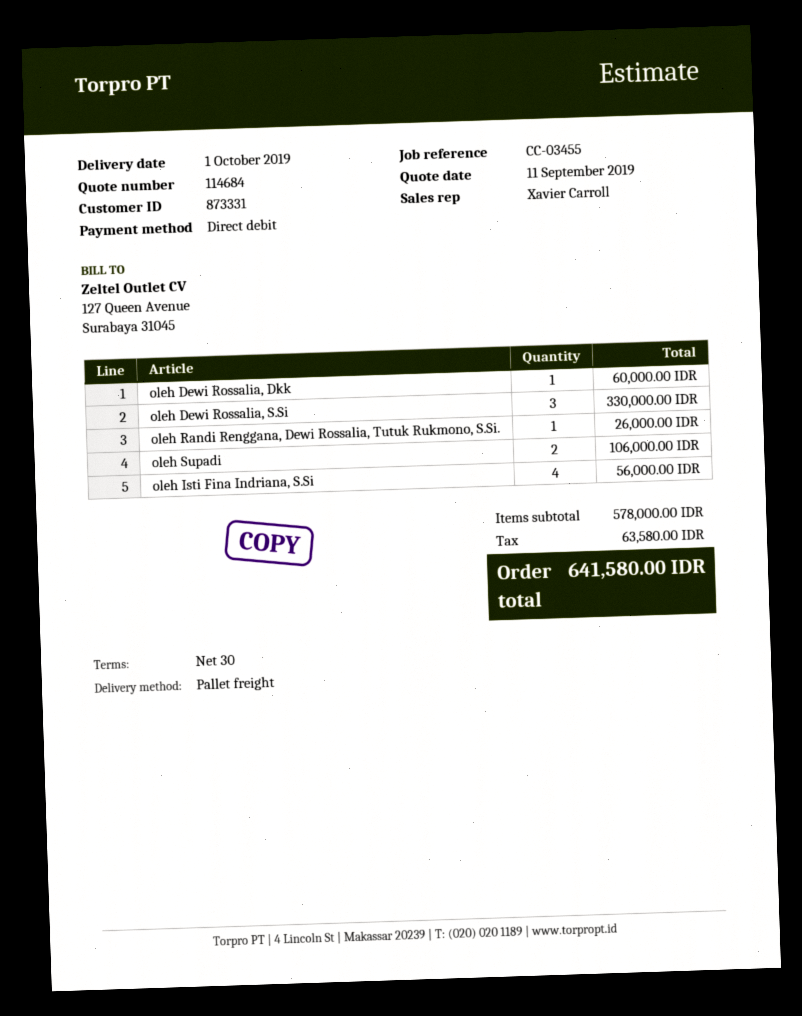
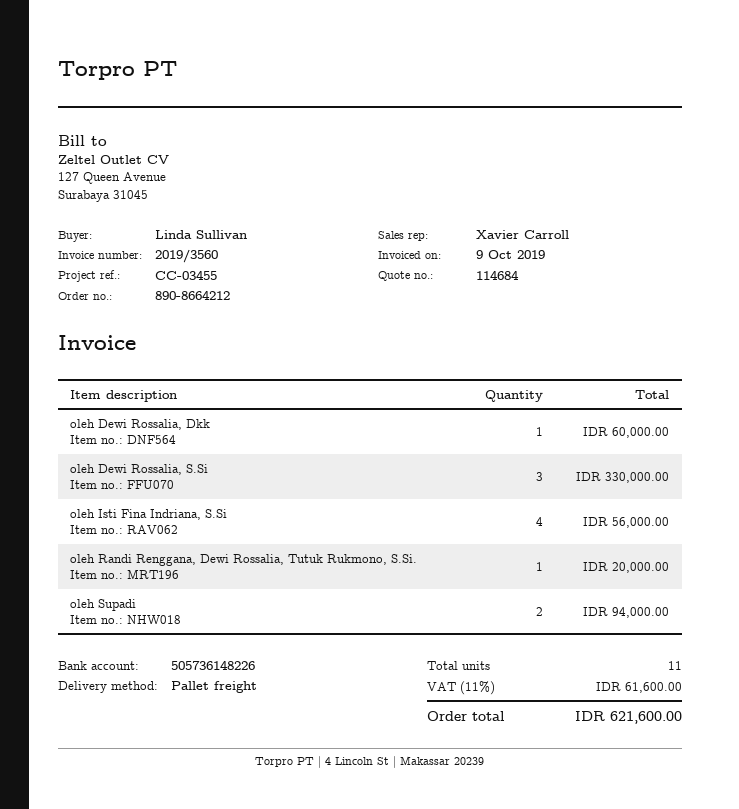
oleh Randi Renggana, Dewi Rossalia, Tutuk Rukmono, S.Si.: 1 for 26000.00 -> 1 for 20000.00
oleh Supadi: 2 for 106000.00 -> 2 for 94000.00
tax: 63580.00 -> 61600.00
total: 641580.00 -> 621600.00

